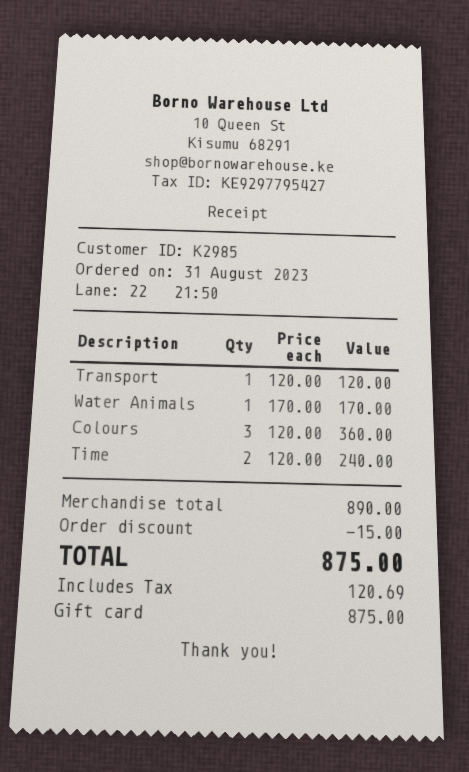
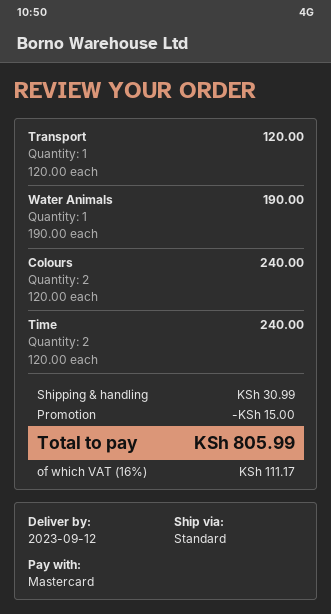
payment method: gift card -> Mastercard
Water Animals: 1 x 170.00 = 170.00 -> 1 x 190.00 = 190.00
Colours: 3 x 120.00 = 360.00 -> 2 x 120.00 = 240.00
shipping: none -> 30.99
tax: 120.69 -> 111.17
total: 875.00 -> 805.99

